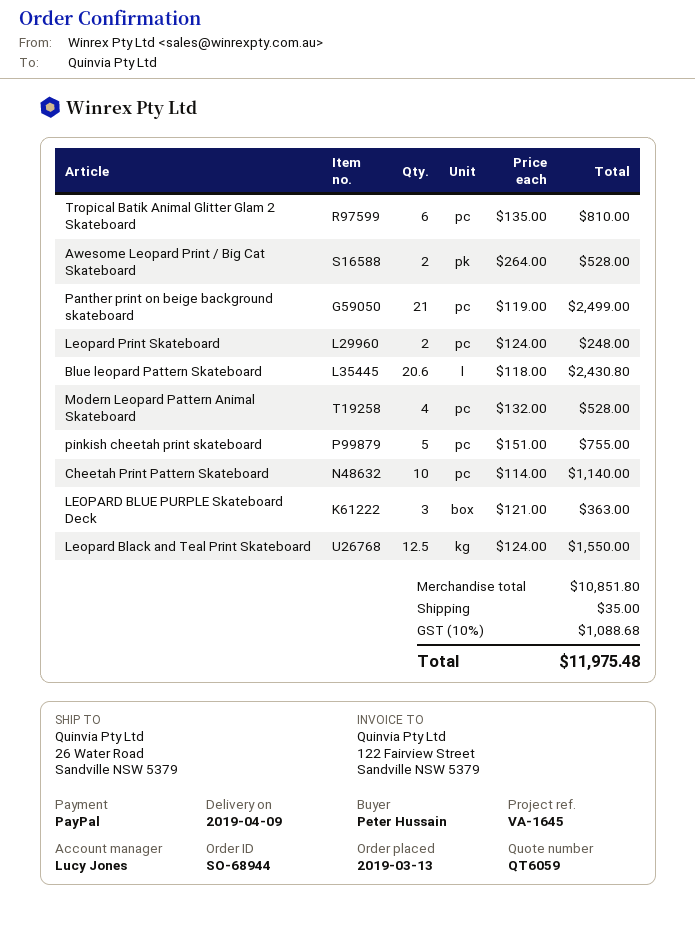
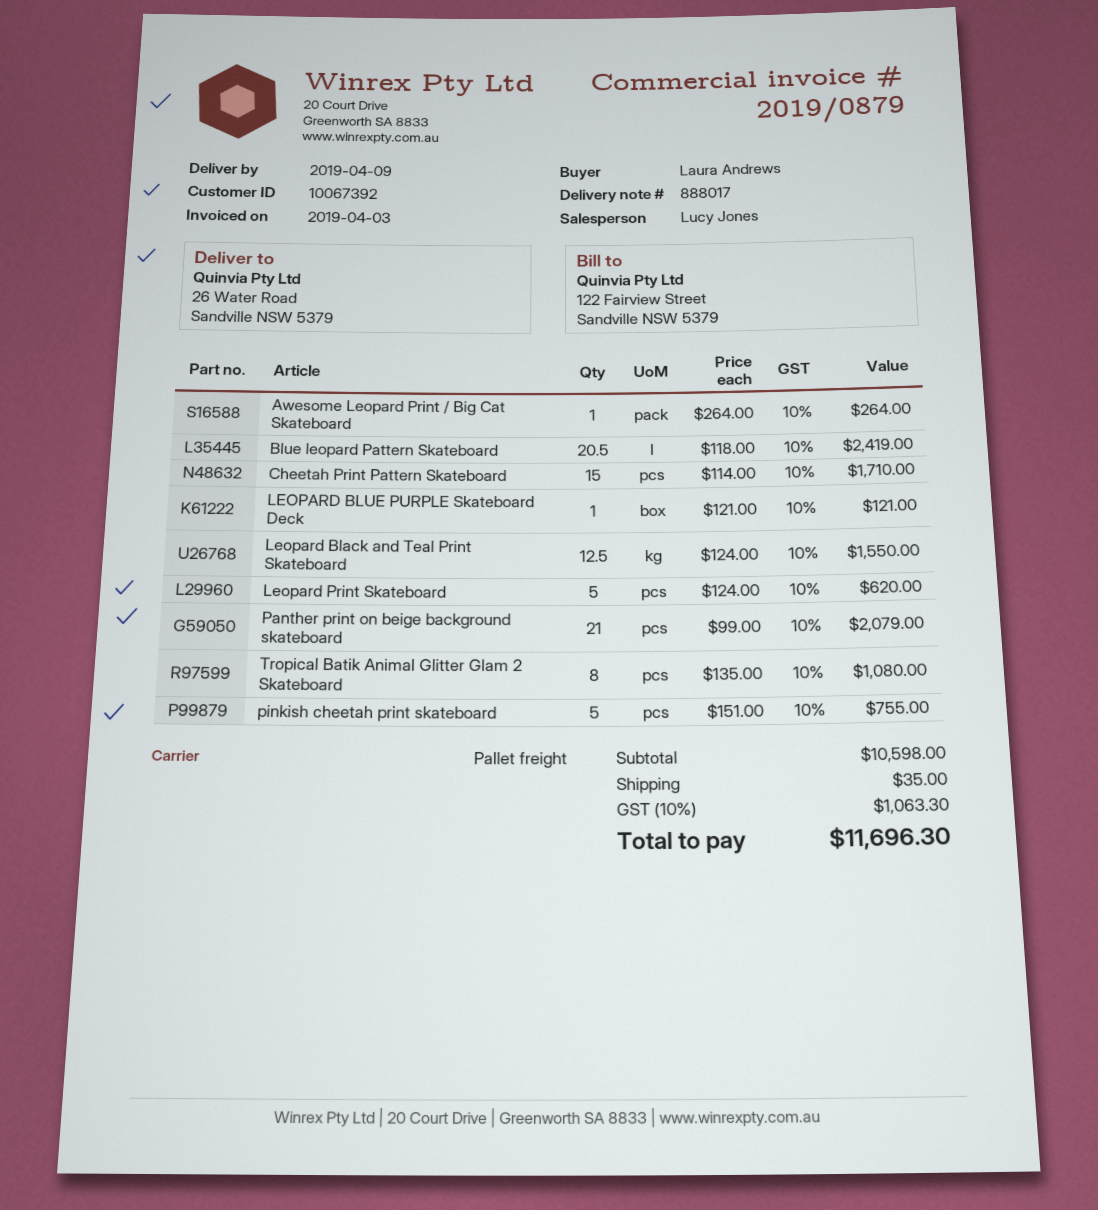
ordered by: Peter Hussain -> Laura Andrews
Tropical Batik Animal Glitter Glam 2 Skateboard: 6 x 135.00 = 810.00 -> 8 x 135.00 = 1080.00
Awesome Leopard Print / Big Cat Skateboard: 2 x 264.00 = 528.00 -> 1 x 264.00 = 264.00
Panther print on beige background skateboard: 21 x 119.00 = 2499.00 -> 21 x 99.00 = 2079.00
Leopard Print Skateboard: 2 x 124.00 = 248.00 -> 5 x 124.00 = 620.00
Blue leopard Pattern Skateboard: 20.6 x 118.00 = 2430.80 -> 20.5 x 118.00 = 2419.00
Modern Leopard Pattern Animal Skateboard: 4 x 132.00 = 528.00 -> none
Cheetah Print Pattern Skateboard: 10 x 114.00 = 1140.00 -> 15 x 114.00 = 1710.00
LEOPARD BLUE PURPLE Skateboard Deck: 3 x 121.00 = 363.00 -> 1 x 121.00 = 121.00
subtotal: 10851.80 -> 10598.00
tax: 10% = 1088.68 -> 10% = 1063.30
total: 11975.48 -> 11696.30

